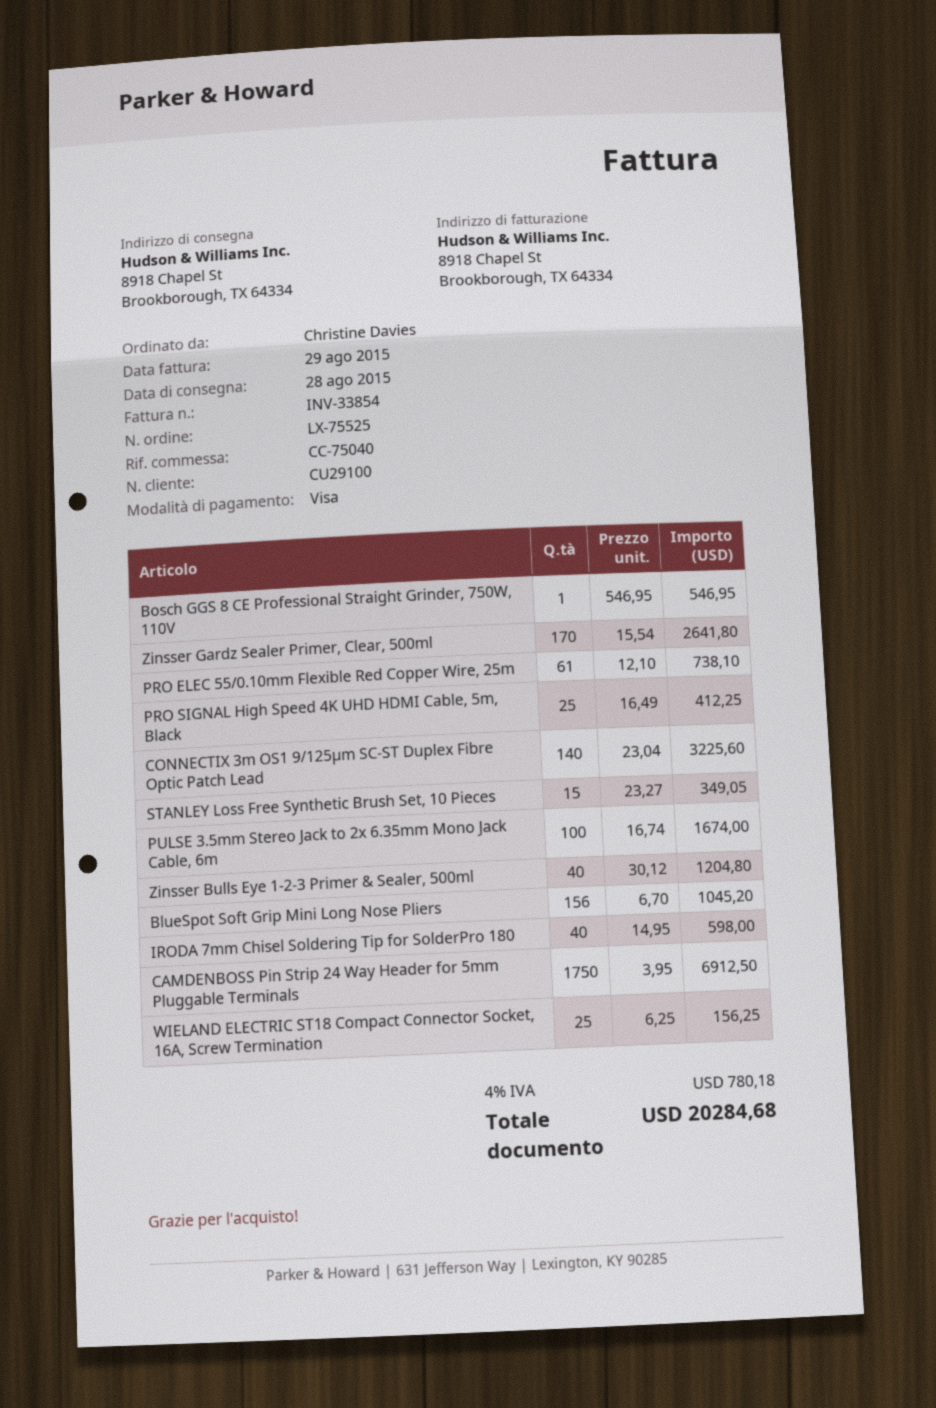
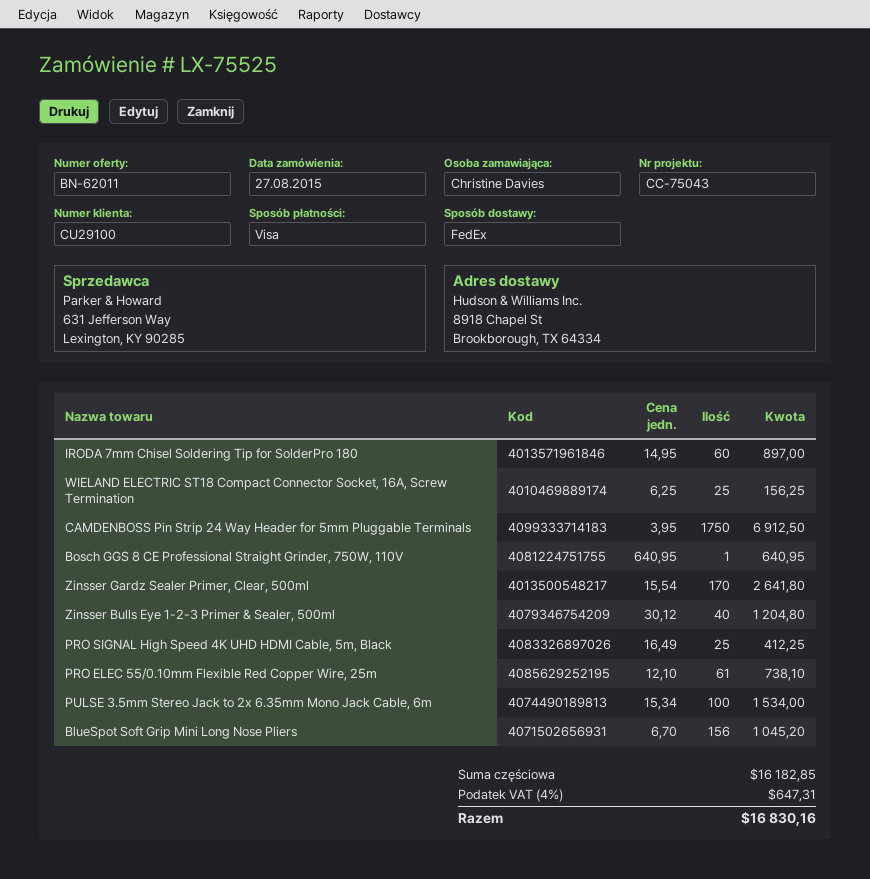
reference: CC-75040 -> CC-75043
Bosch GGS 8 CE Professional Straight Grinder, 750W, 110V: 1 x 546.95 = 546.95 -> 1 x 640.95 = 640.95
CONNECTIX 3m OS1 9/125µm SC-ST Duplex Fibre Optic Patch Lead: 140 x 23.04 = 3225.60 -> none
STANLEY Loss Free Synthetic Brush Set, 10 Pieces: 15 x 23.27 = 349.05 -> none
PULSE 3.5mm Stereo Jack to 2x 6.35mm Mono Jack Cable, 6m: 100 x 16.74 = 1674.00 -> 100 x 15.34 = 1534.00
IRODA 7mm Chisel Soldering Tip for SolderPro 180: 40 x 14.95 = 598.00 -> 60 x 14.95 = 897.00
tax: 4% = 780.18 -> 4% = 647.31
total: 20284.68 -> 16830.16

